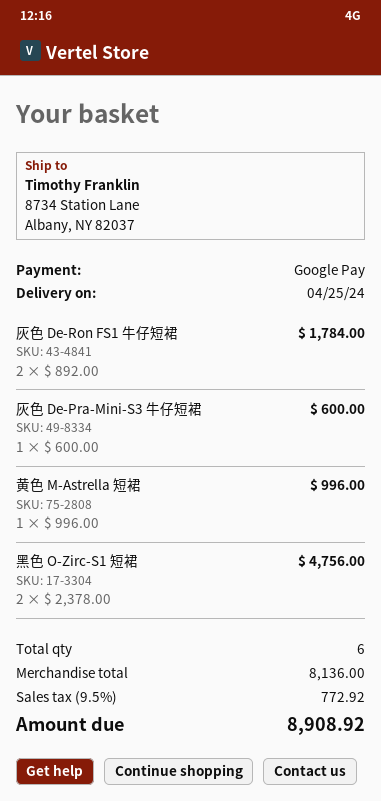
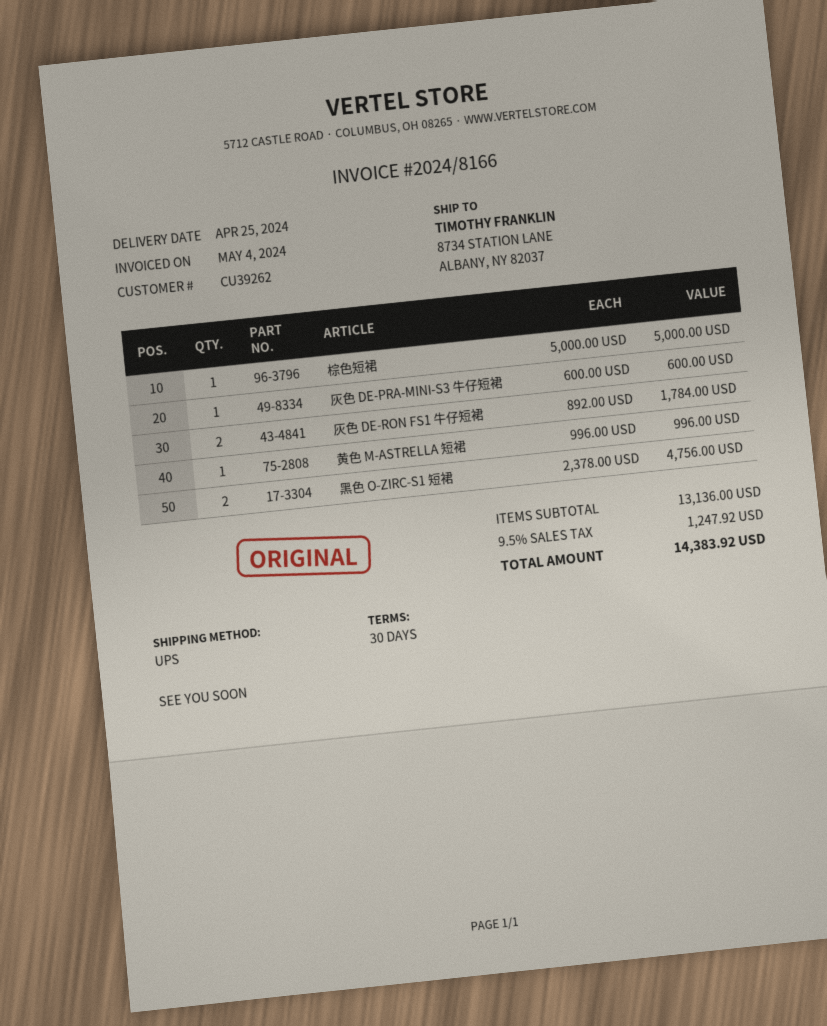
棕色短裙: none -> 1 x 5000.00 = 5000.00
subtotal: 8136.00 -> 13136.00
tax: 9.5% = 772.92 -> 9.5% = 1247.92
total: 8908.92 -> 14383.92

